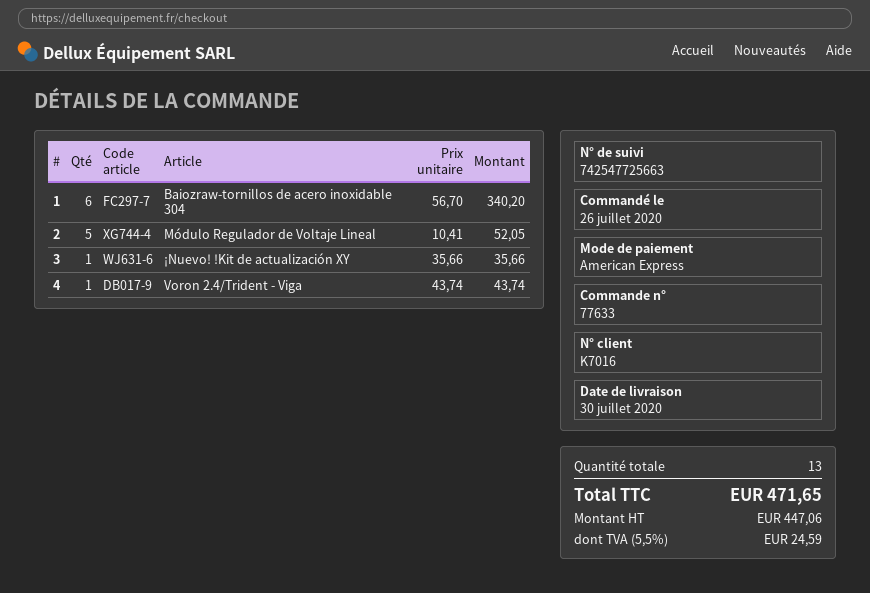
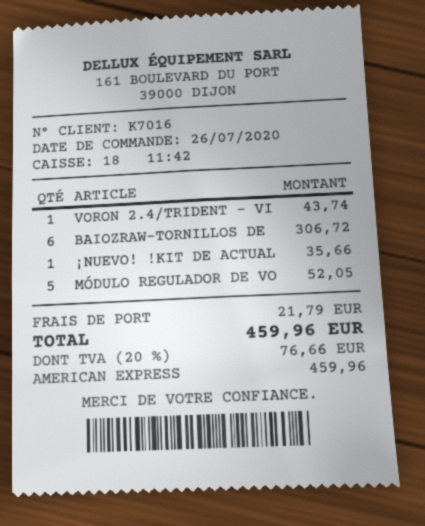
Baiozraw-tornillos de acero inoxidable 304: 6 for 340.20 -> 6 for 306.72
shipping: none -> 21.79
tax: 5.5% = 24.59 -> 20% = 76.66
total: 471.65 -> 459.96

